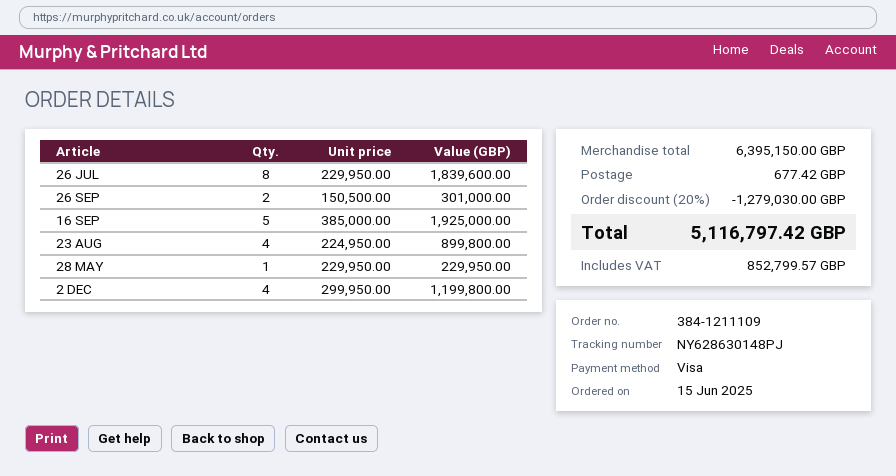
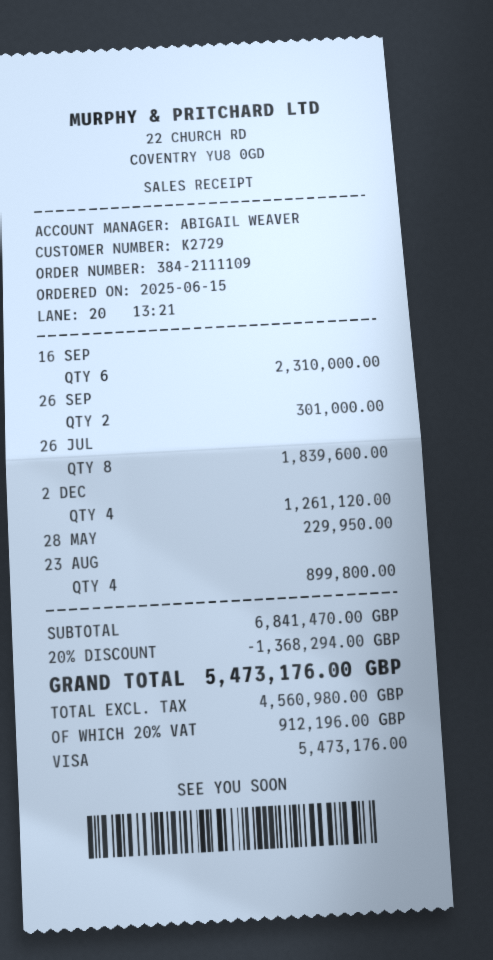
order number: 384-1211109 -> 384-2111109
16 SEP: 5 for 1925000.00 -> 6 for 2310000.00
2 DEC: 4 for 1199800.00 -> 4 for 1261120.00
subtotal: 6395150.00 -> 6841470.00
discount: 20% = 1279030.00 -> 20% = 1368294.00
shipping: 677.42 -> none
tax: 852799.57 -> 912196.00
total: 5116797.42 -> 5473176.00

